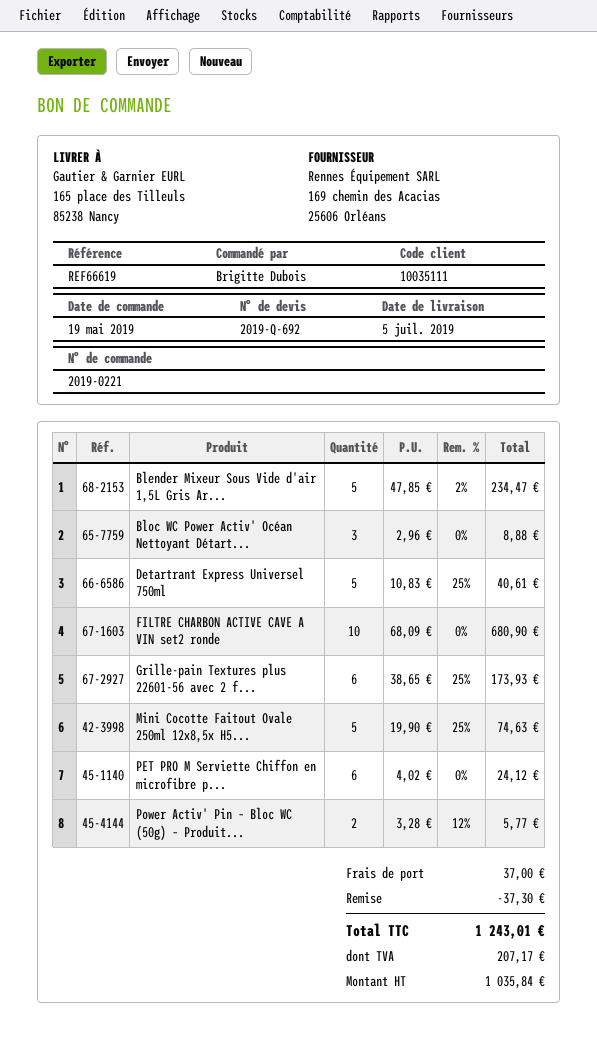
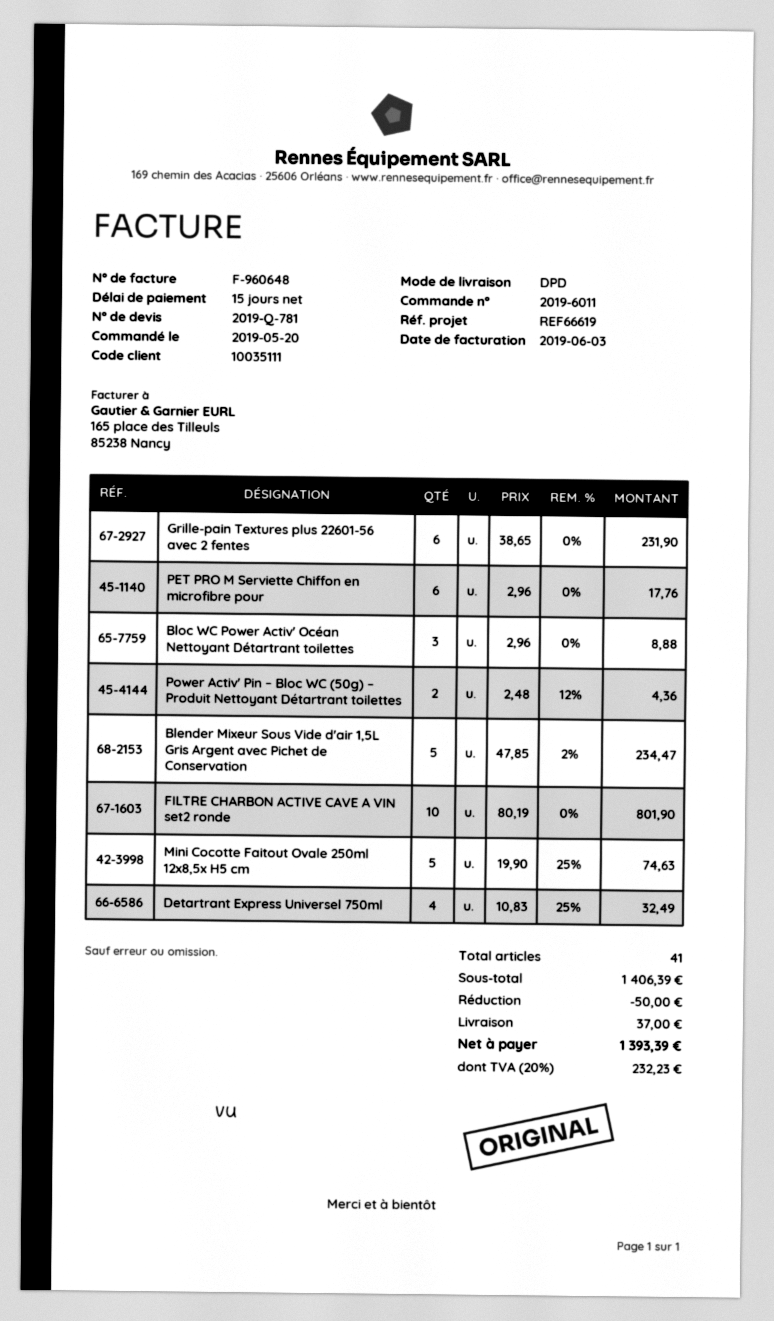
quote number: 2019-Q-692 -> 2019-Q-781
order number: 2019-0221 -> 2019-6011
order date: 2019-05-19 -> 2019-05-20
Detartrant Express Universel 750ml: 5 x 10.83 - 25% = 40.61 -> 4 x 10.83 - 25% = 32.49
FILTRE CHARBON ACTIVE CAVE A VIN set2 ronde: 10 x 68.09 = 680.90 -> 10 x 80.19 = 801.90
Grille-pain Textures plus 22601-56 avec 2 f...: 6 x 38.65 - 25% = 173.93 -> 6 x 38.65 = 231.90
PET PRO M Serviette Chiffon en microfibre p...: 6 x 4.02 = 24.12 -> 6 x 2.96 = 17.76
Power Activ' Pin – Bloc WC (50g) – Produit...: 2 x 3.28 - 12% = 5.77 -> 2 x 2.48 - 12% = 4.36
discount: 37.30 -> 50.00
tax: 207.17 -> 232.23
total: 1243.01 -> 1393.39

